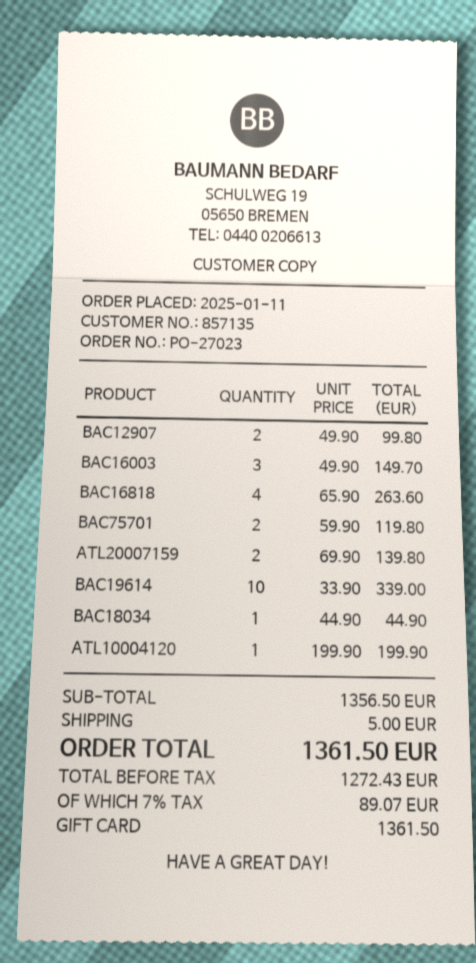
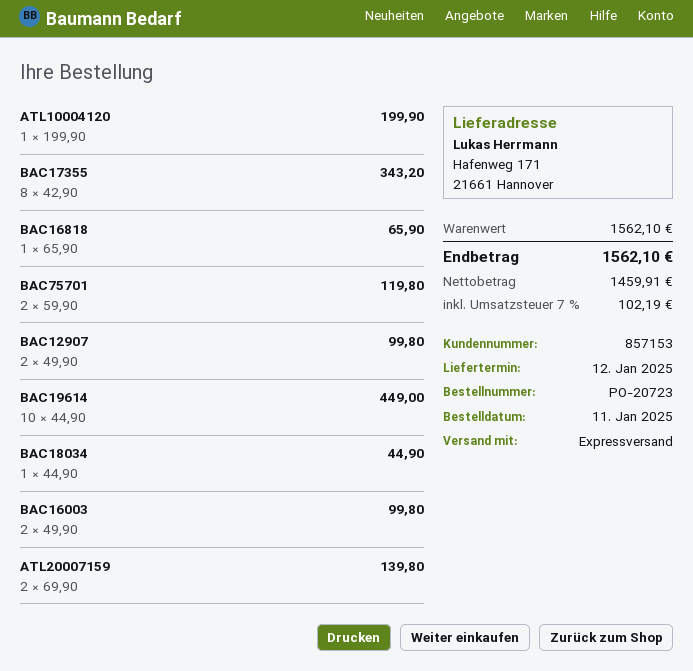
order number: PO-27023 -> PO-20723
customer number: 857135 -> 857153
BAC16003: 3 x 49.90 = 149.70 -> 2 x 49.90 = 99.80
BAC16818: 4 x 65.90 = 263.60 -> 1 x 65.90 = 65.90
BAC19614: 10 x 33.90 = 339.00 -> 10 x 44.90 = 449.00
BAC17355: none -> 8 x 42.90 = 343.20
subtotal: 1356.50 -> 1562.10
shipping: 5.00 -> none
net: 1272.43 -> 1459.91
tax: 7% = 89.07 -> 7% = 102.19
total: 1361.50 -> 1562.10

